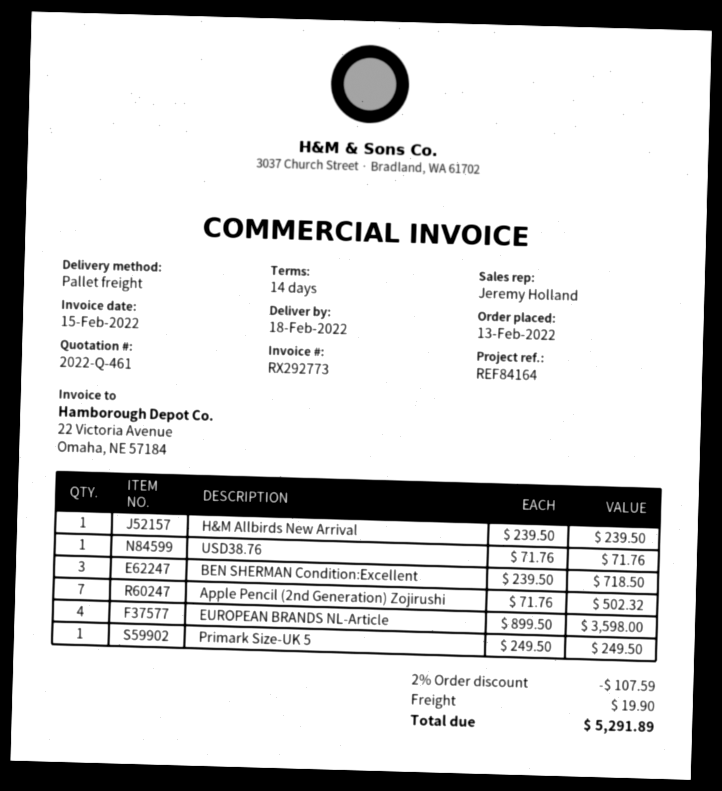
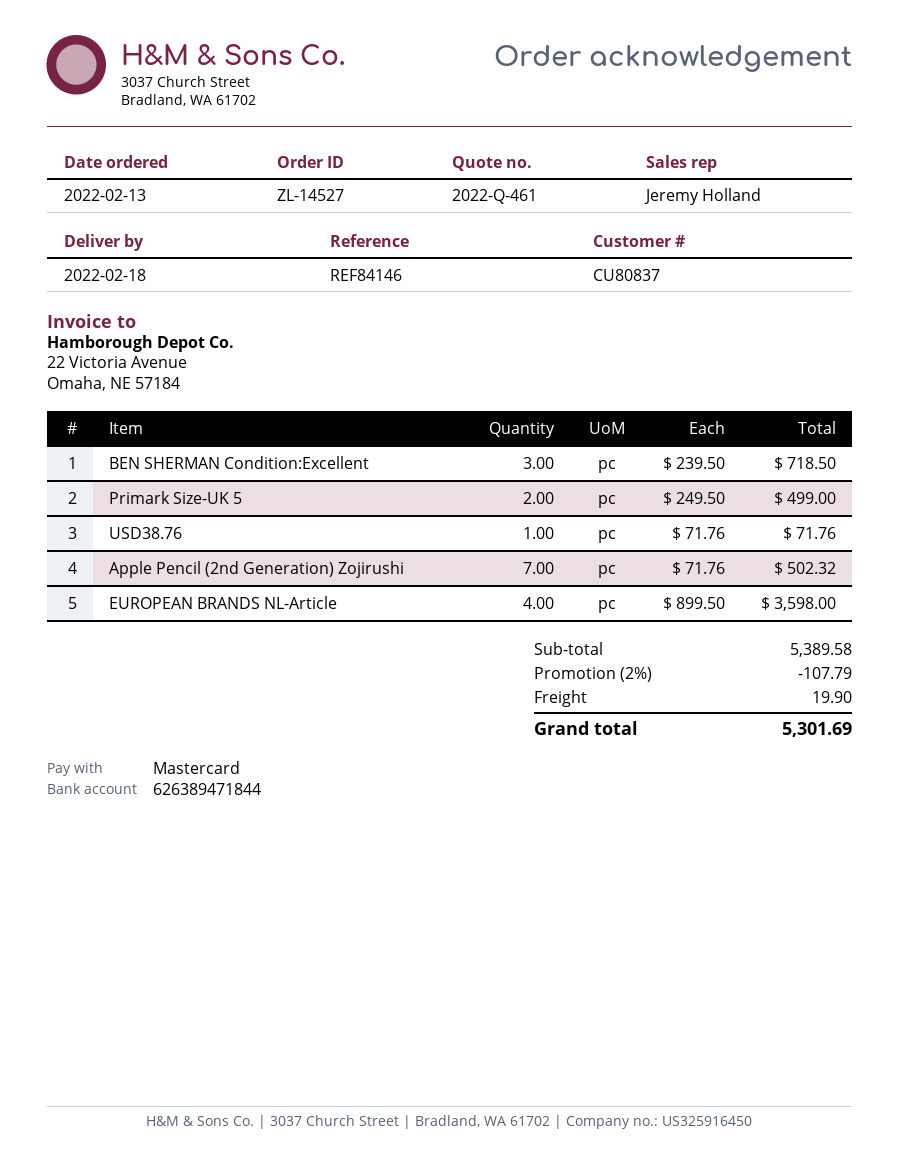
reference: REF84164 -> REF84146
H&M Allbirds New Arrival: 1 x 239.50 = 239.50 -> none
Primark Size-UK 5: 1 x 249.50 = 249.50 -> 2 x 249.50 = 499.00
discount: 2% = 107.59 -> 2% = 107.79
total: 5291.89 -> 5301.69

